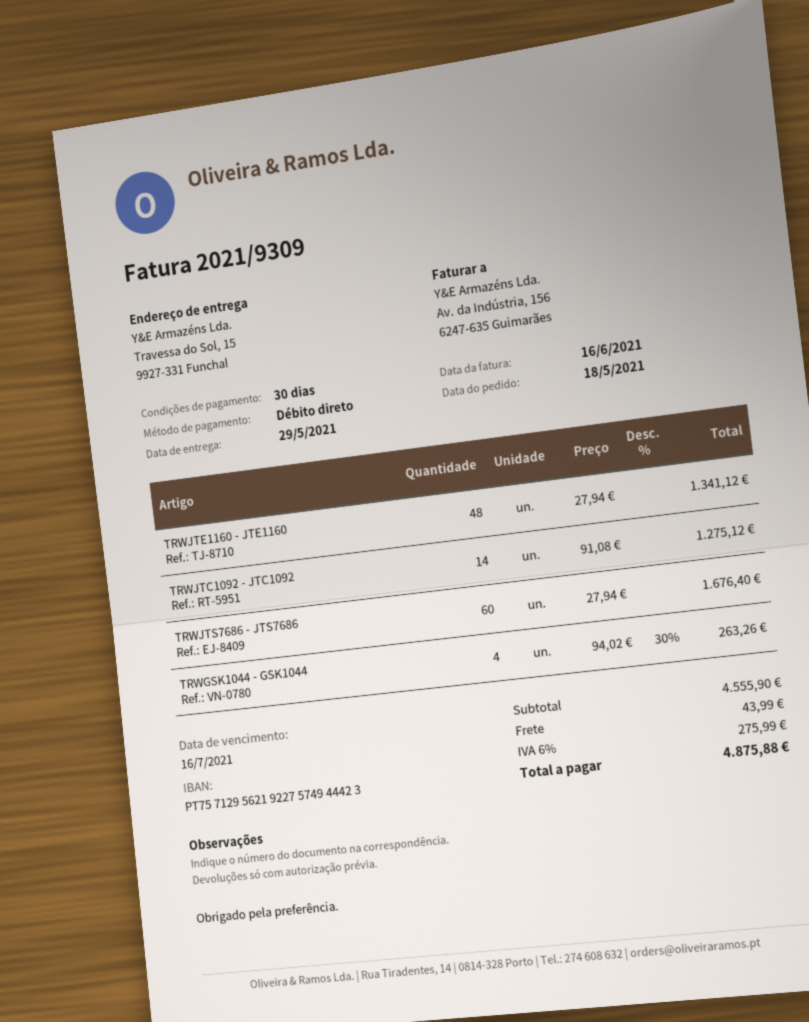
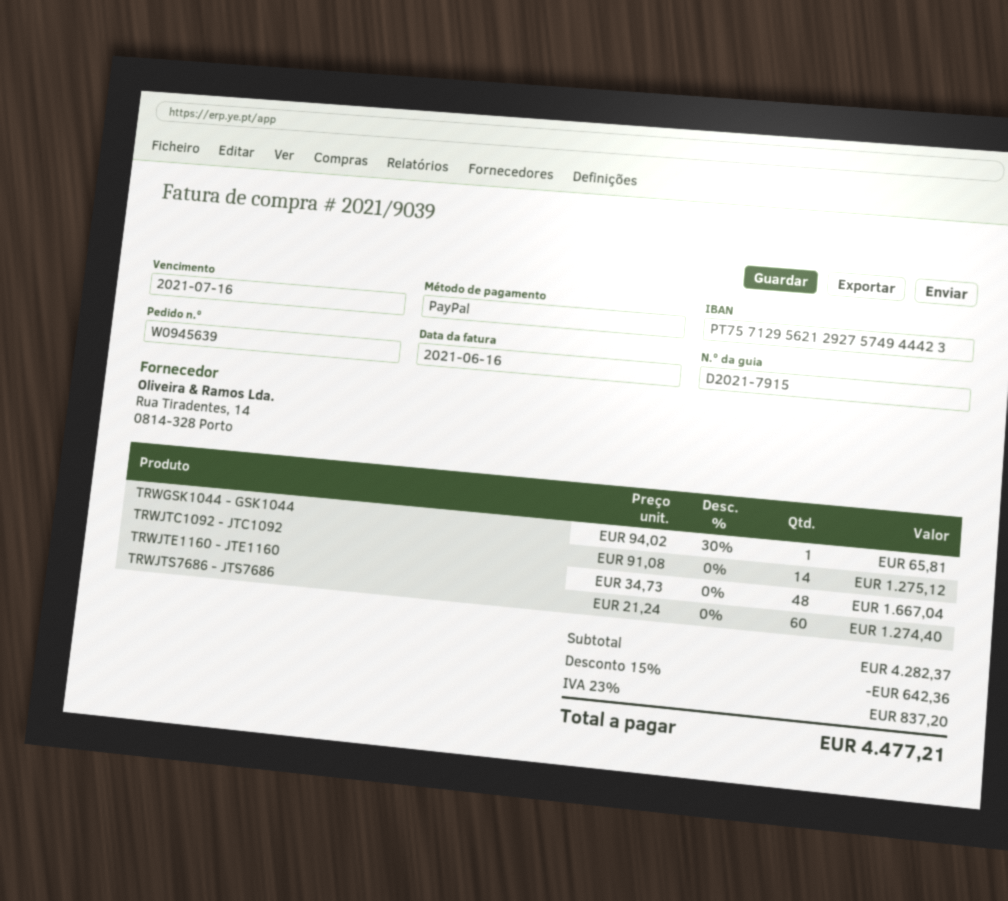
invoice number: 2021/9309 -> 2021/9039
payment method: direct debit -> PayPal
bank account: PT75712956219227574944423 -> PT75712956212927574944423
TRWJTE1160 - JTE1160: 48 x 27.94 = 1341.12 -> 48 x 34.73 = 1667.04
TRWJTS7686 - JTS7686: 60 x 27.94 = 1676.40 -> 60 x 21.24 = 1274.40
TRWGSK1044 - GSK1044: 4 x 94.02 - 30% = 263.26 -> 1 x 94.02 - 30% = 65.81
subtotal: 4555.90 -> 4282.37
discount: none -> 15% = 642.36
shipping: 43.99 -> none
tax: 6% = 275.99 -> 23% = 837.20
total: 4875.88 -> 4477.21

